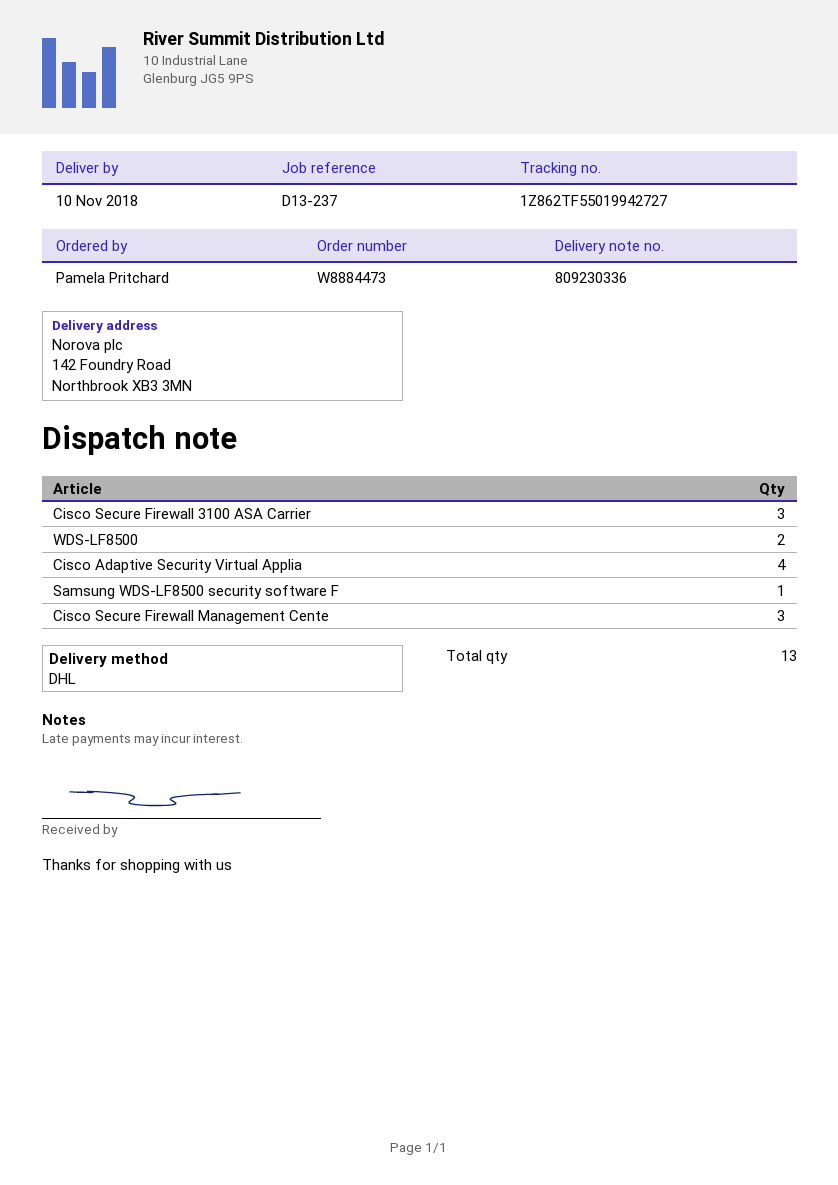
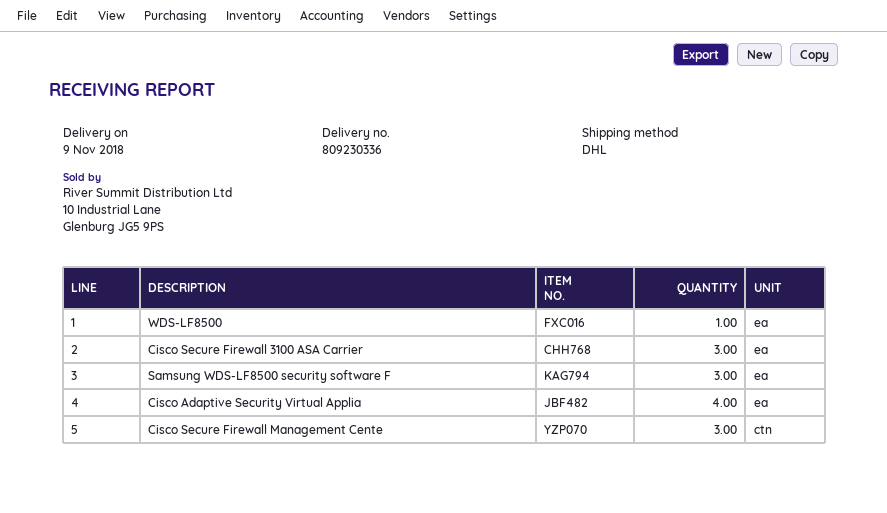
delivery date: 2018-11-10 -> 2018-11-09
WDS-LF8500: 2 -> 1
Samsung WDS-LF8500 security software F: 1 -> 3

